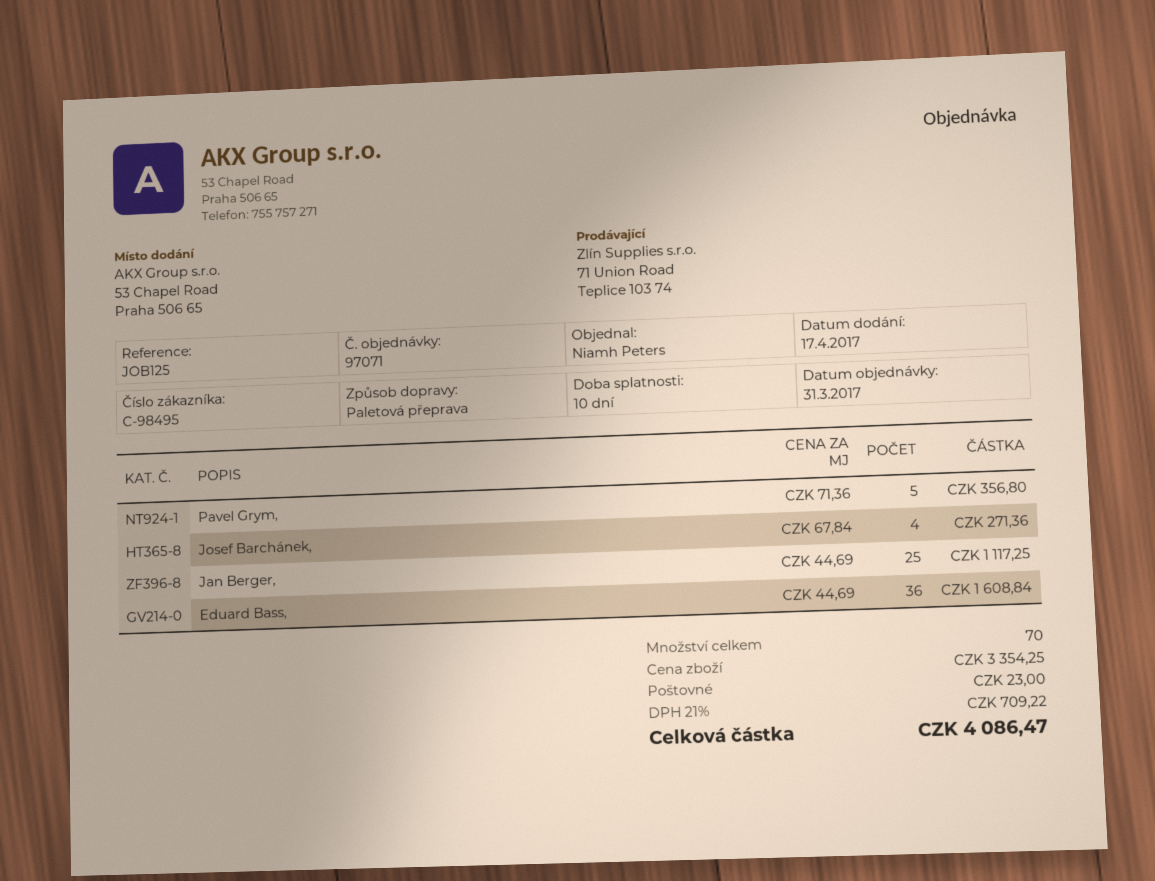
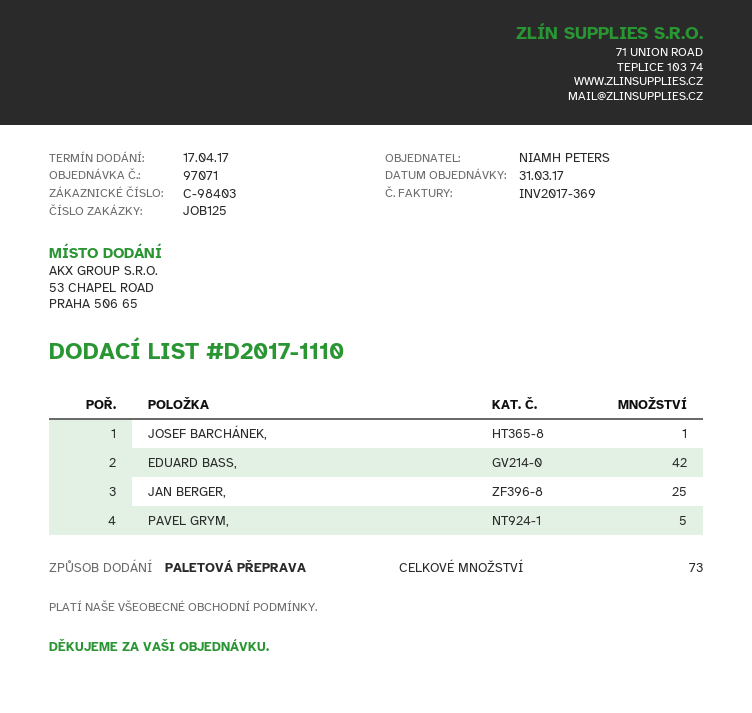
customer number: C-98495 -> C-98403
Josef Barchánek,: 4 -> 1
Eduard Bass,: 36 -> 42
total quantity: 70 -> 73

